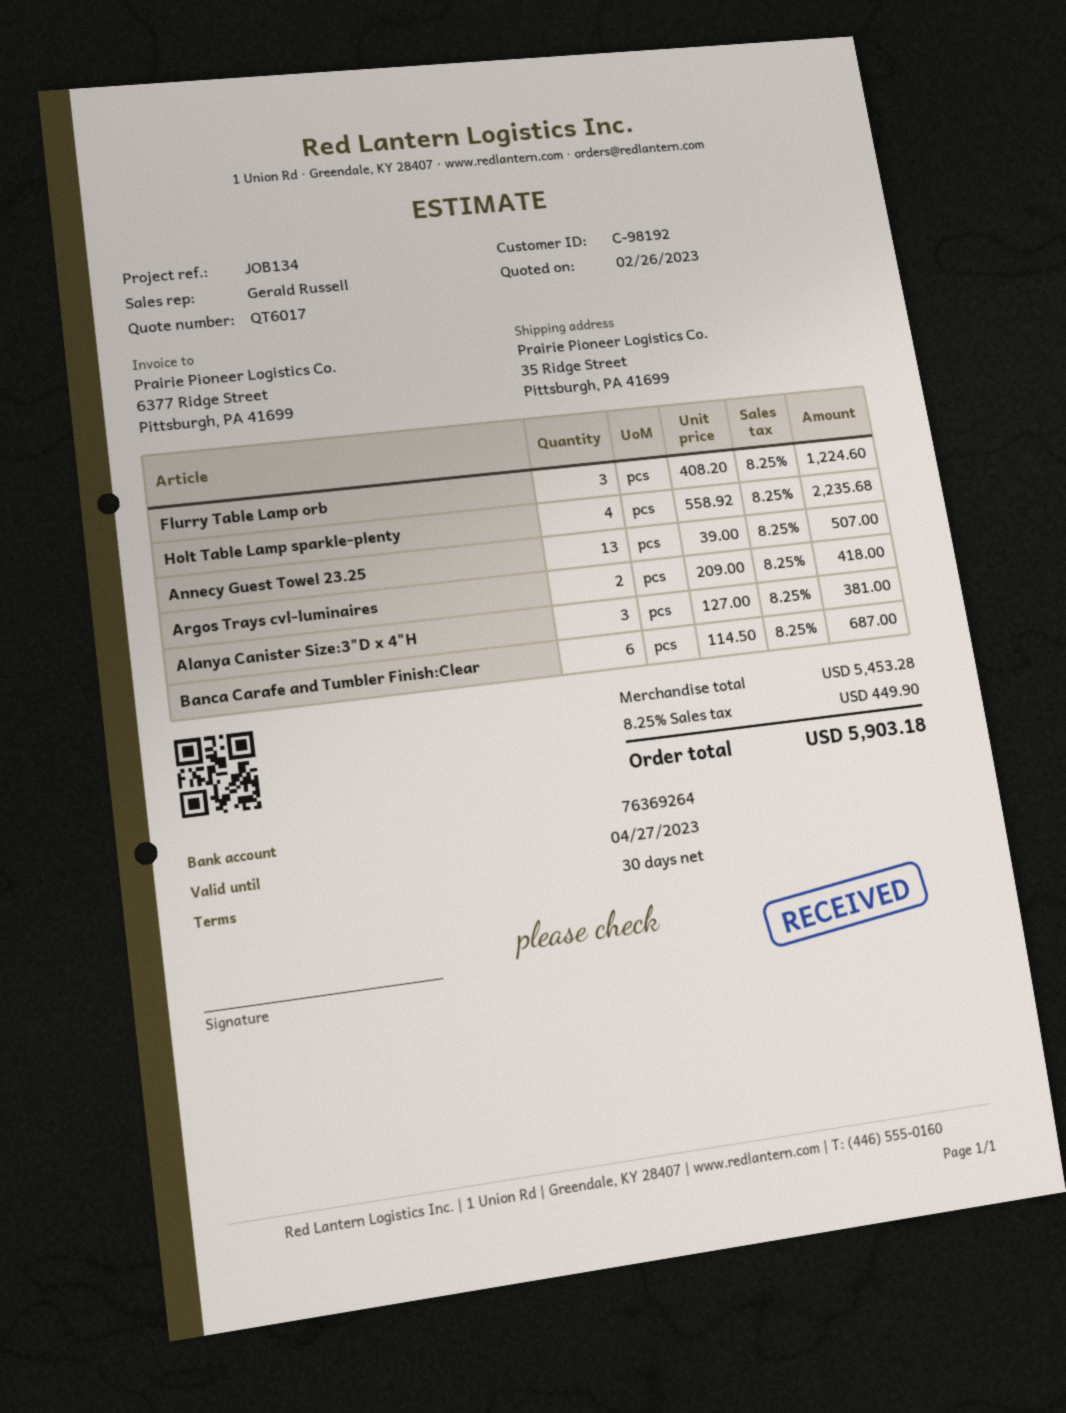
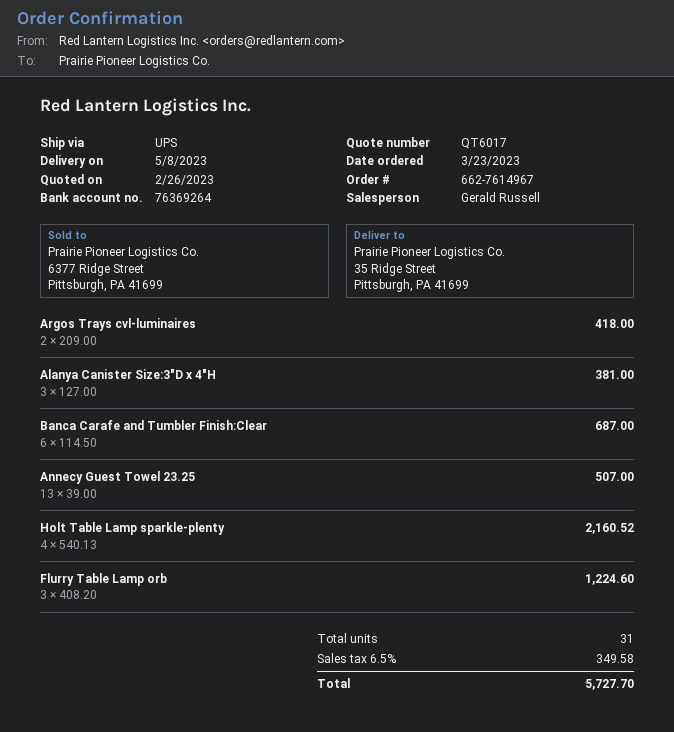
Holt Table Lamp sparkle-plenty: 4 x 558.92 = 2235.68 -> 4 x 540.13 = 2160.52
tax: 8.25% = 449.90 -> 6.5% = 349.58
total: 5903.18 -> 5727.70

